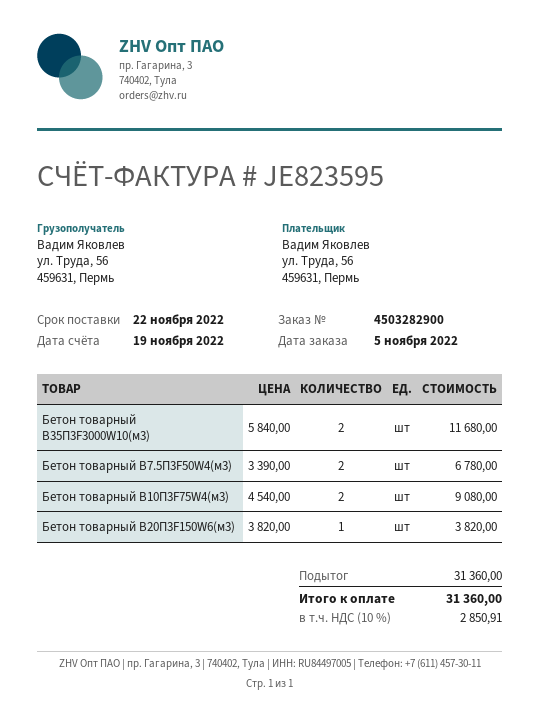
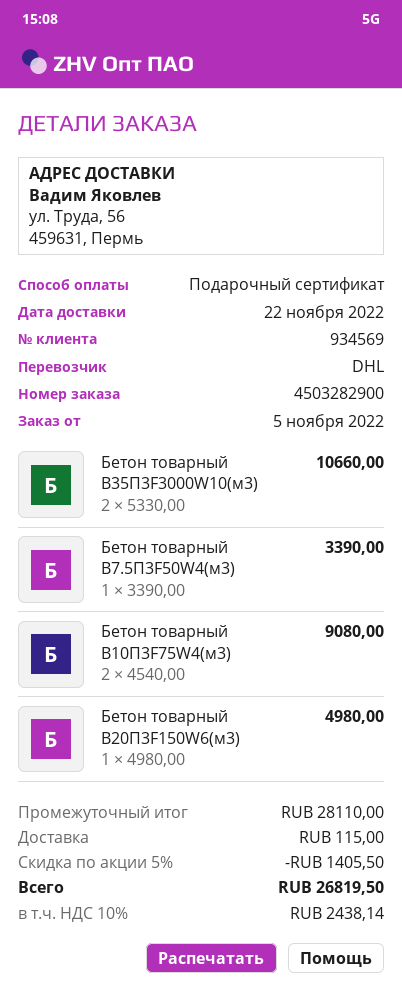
Бетон товарный B35П3F3000W10(м3): 2 x 5840.00 = 11680.00 -> 2 x 5330.00 = 10660.00
Бетон товарный B7.5П3F50W4(м3): 2 x 3390.00 = 6780.00 -> 1 x 3390.00 = 3390.00
Бетон товарный B20П3F150W6(м3): 1 x 3820.00 = 3820.00 -> 1 x 4980.00 = 4980.00
subtotal: 31360.00 -> 28110.00
discount: none -> 5% = 1405.50
shipping: none -> 115.00
tax: 10% = 2850.91 -> 10% = 2438.14
total: 31360.00 -> 26819.50

